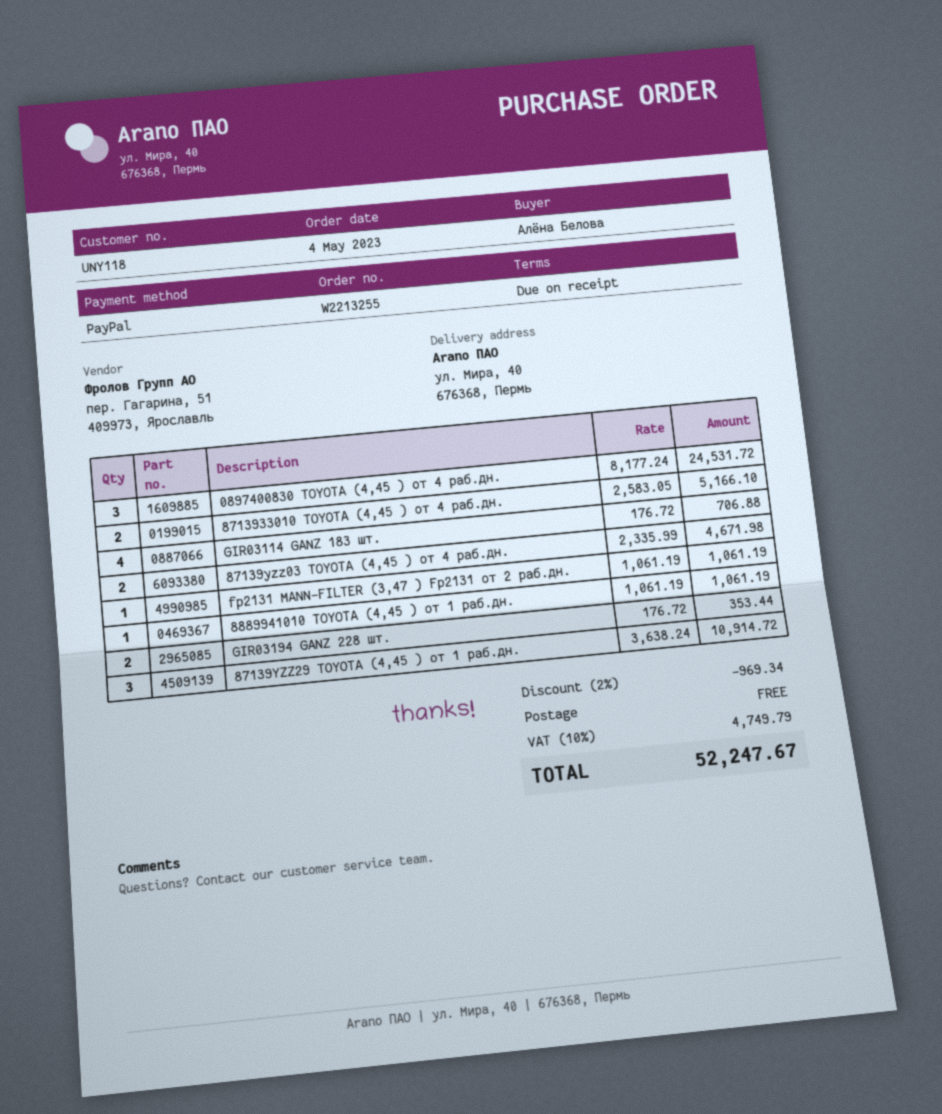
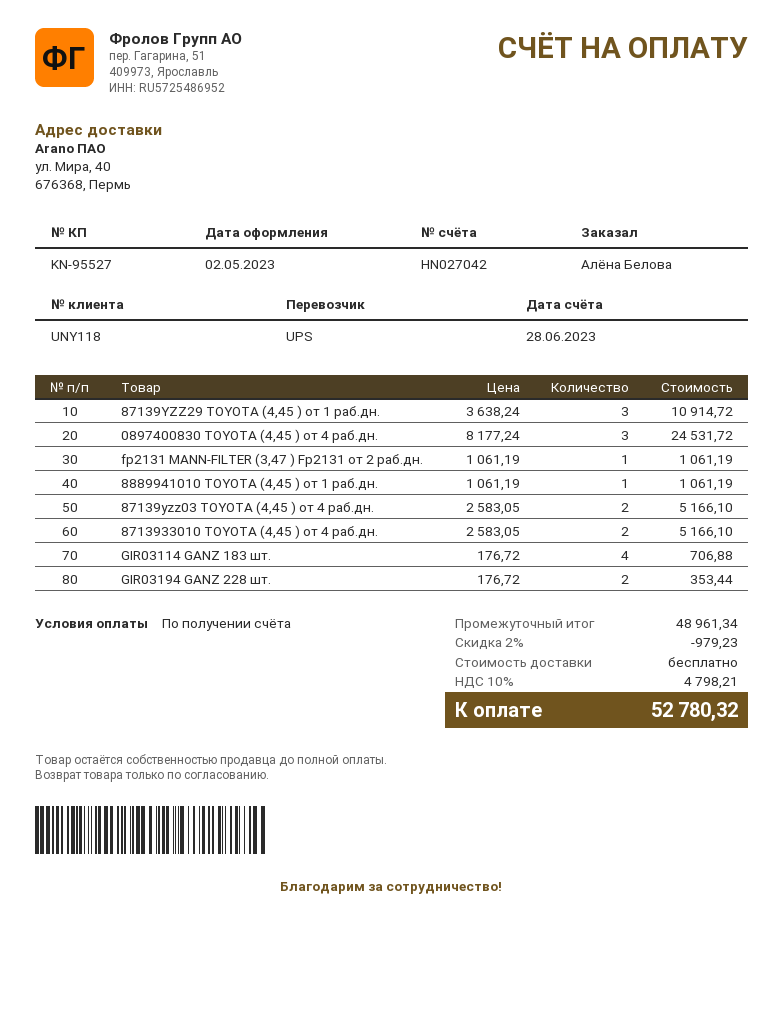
order date: 2023-05-04 -> 2023-05-02
87139yzz03 TOYOTA (4,45 ) от 4 раб.дн.: 2 x 2335.99 = 4671.98 -> 2 x 2583.05 = 5166.10
discount: 2% = 969.34 -> 2% = 979.23
tax: 10% = 4749.79 -> 10% = 4798.21
total: 52247.67 -> 52780.32

